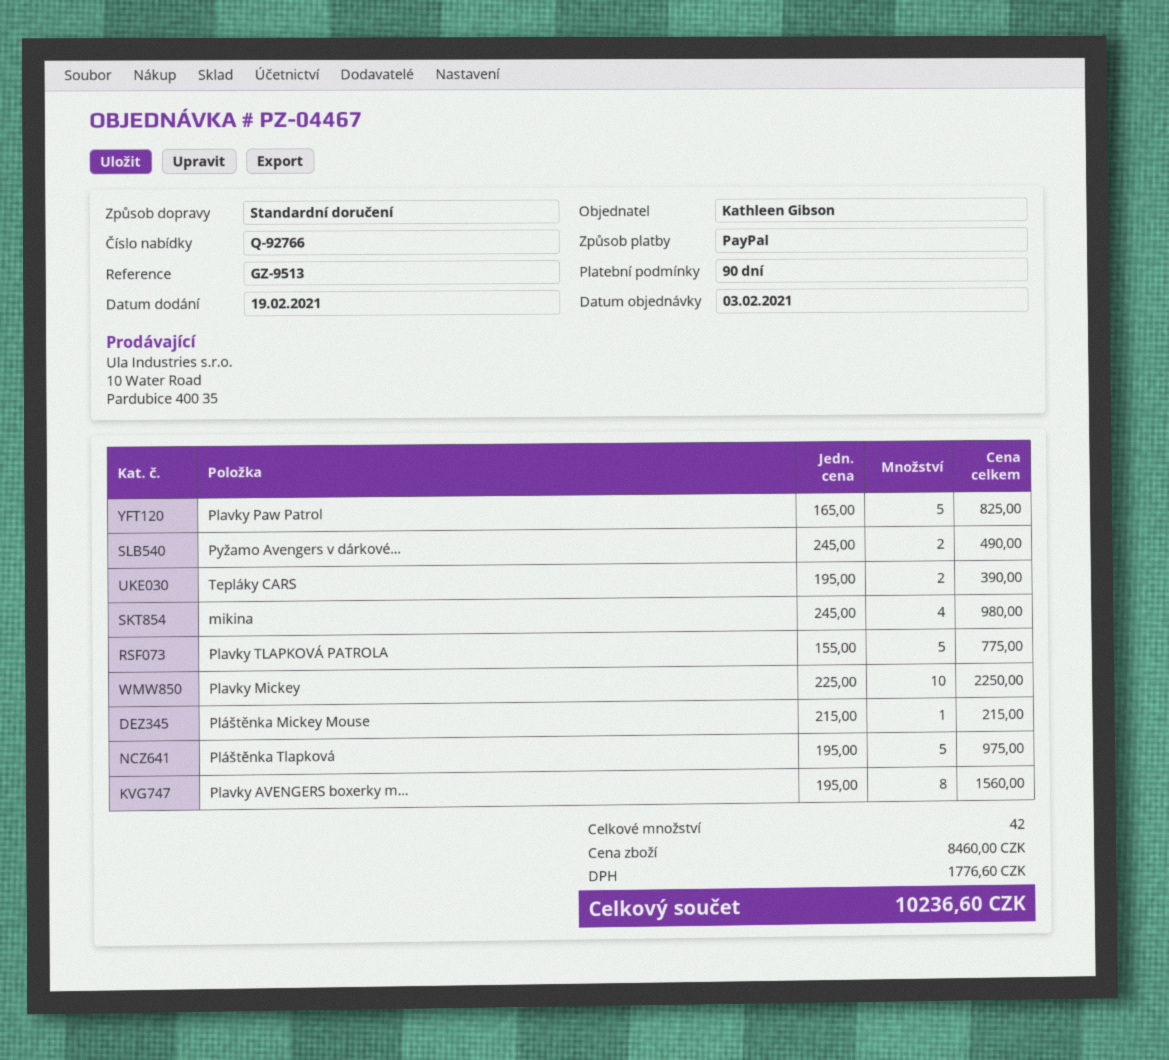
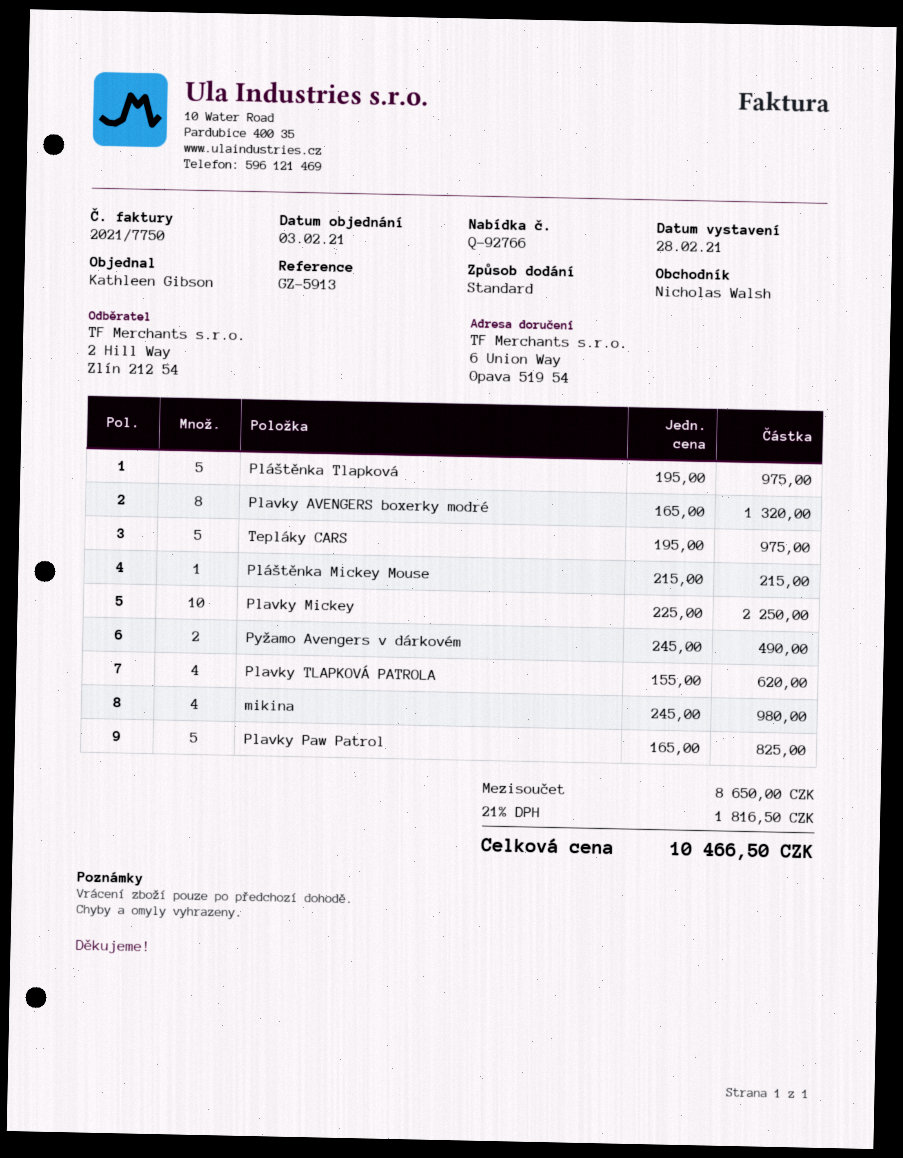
reference: GZ-9513 -> GZ-5913
Tepláky CARS: 2 x 195.00 = 390.00 -> 5 x 195.00 = 975.00
Plavky TLAPKOVÁ PATROLA: 5 x 155.00 = 775.00 -> 4 x 155.00 = 620.00
Plavky AVENGERS boxerky m...: 8 x 195.00 = 1560.00 -> 8 x 165.00 = 1320.00
subtotal: 8460.00 -> 8650.00
tax: 1776.60 -> 1816.50
total: 10236.60 -> 10466.50

